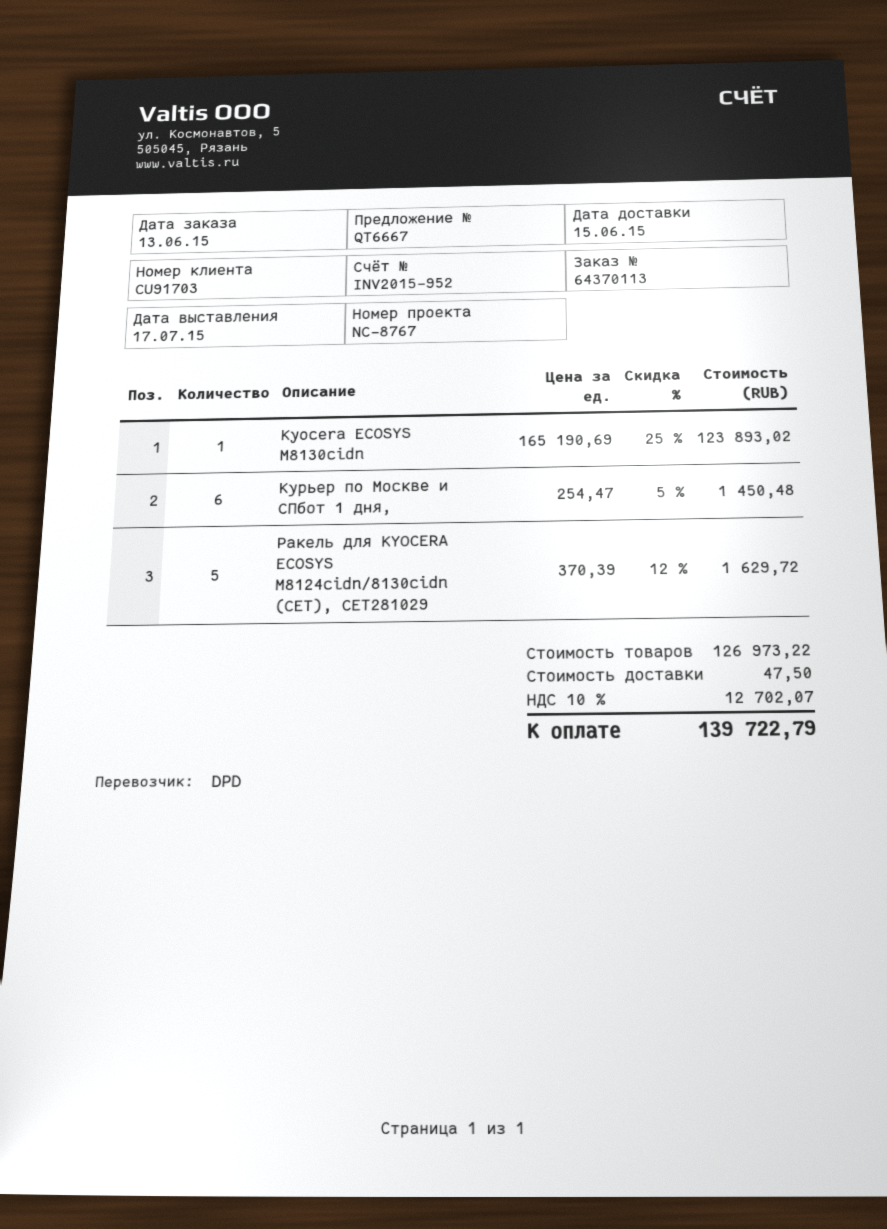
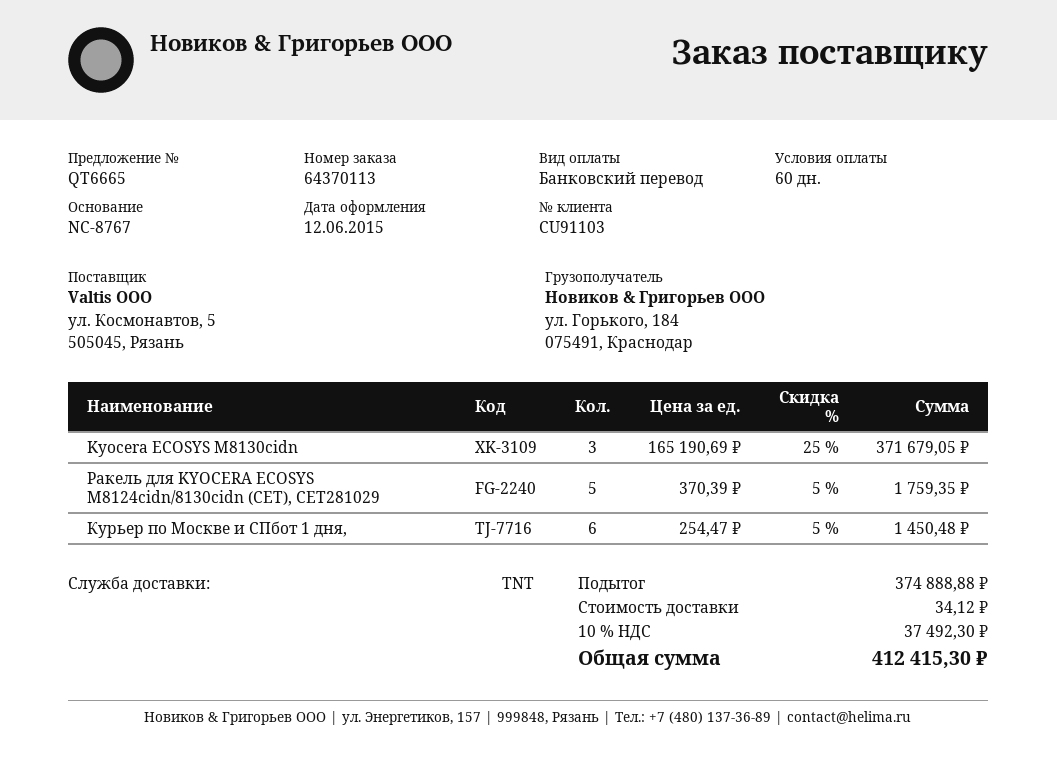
quote number: QT6667 -> QT6665
order date: 2015-06-13 -> 2015-06-12
customer number: CU91703 -> CU91103
shipping method: DPD -> TNT
Kyocera ECOSYS M8130cidn: 1 x 165190.69 - 25% = 123893.02 -> 3 x 165190.69 - 25% = 371679.05
Ракель для KYOCERA ECOSYS M8124cidn/8130cidn (CET), CET281029: 5 x 370.39 - 12% = 1629.72 -> 5 x 370.39 - 5% = 1759.35
subtotal: 126973.22 -> 374888.88
shipping: 47.50 -> 34.12
tax: 10% = 12702.07 -> 10% = 37492.30
total: 139722.79 -> 412415.30

